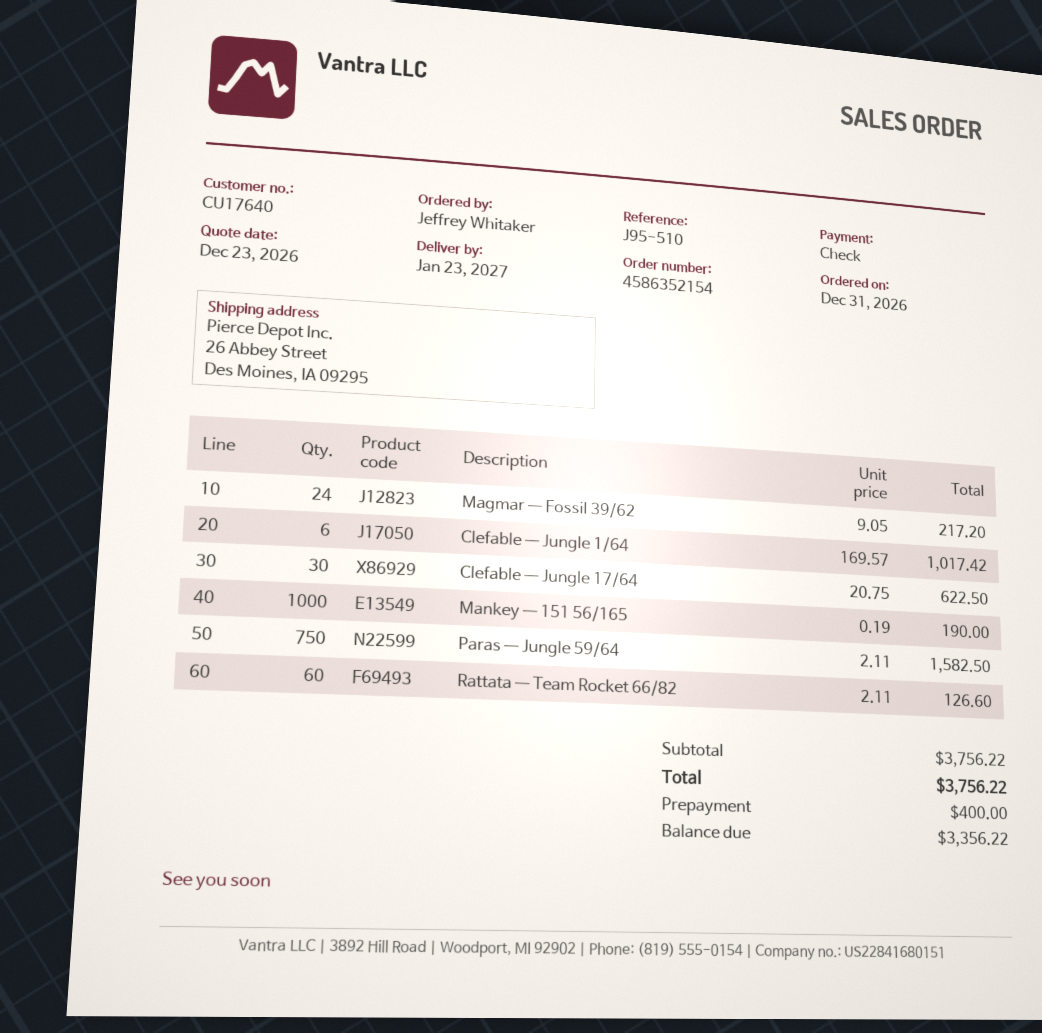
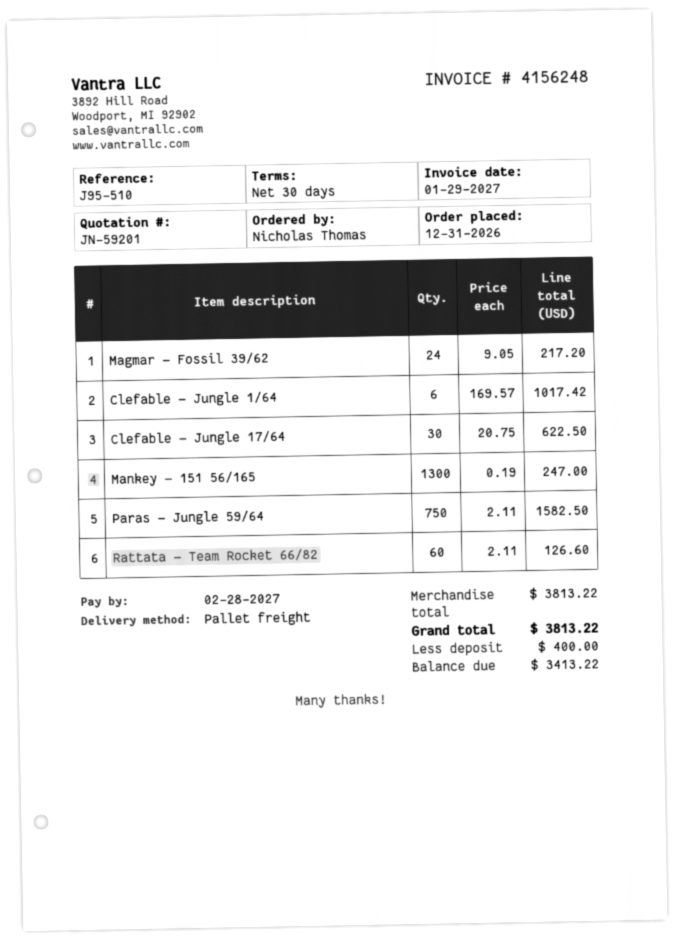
ordered by: Jeffrey Whitaker -> Nicholas Thomas
Mankey — 151 56/165: 1000 x 0.19 = 190.00 -> 1300 x 0.19 = 247.00
subtotal: 3756.22 -> 3813.22
total: 3756.22 -> 3813.22
balance: 3356.22 -> 3413.22

